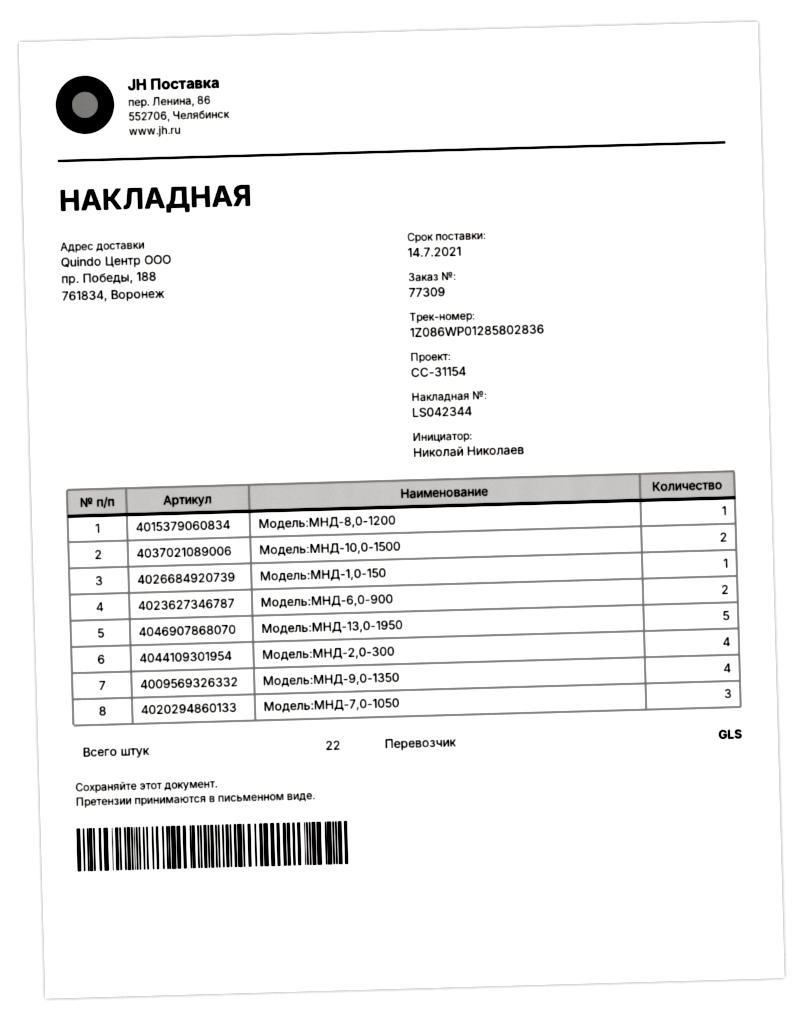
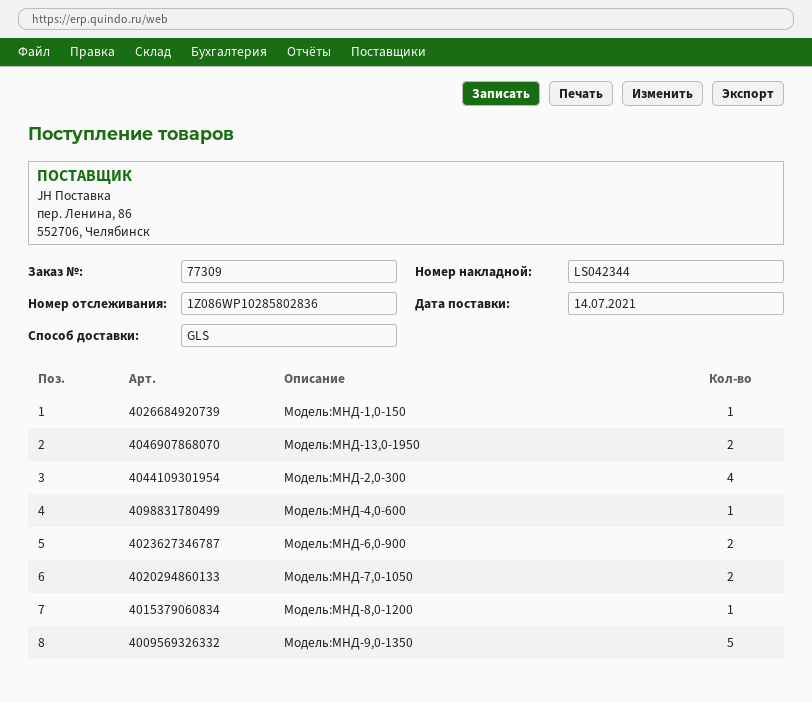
tracking number: 1Z086WP01285802836 -> 1Z086WP10285802836
Модель:МНД-10,0-1500: 2 -> none
Модель:МНД-13,0-1950: 5 -> 2
Модель:МНД-9,0-1350: 4 -> 5
Модель:МНД-7,0-1050: 3 -> 2
Модель:МНД-4,0-600: none -> 1

